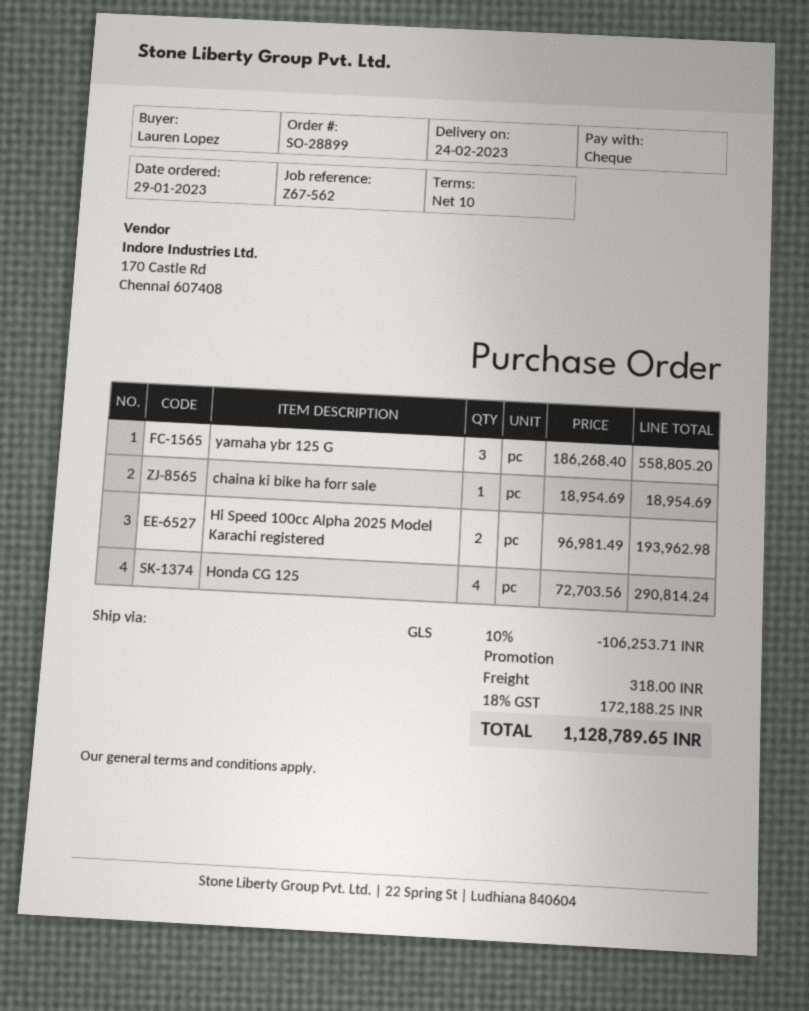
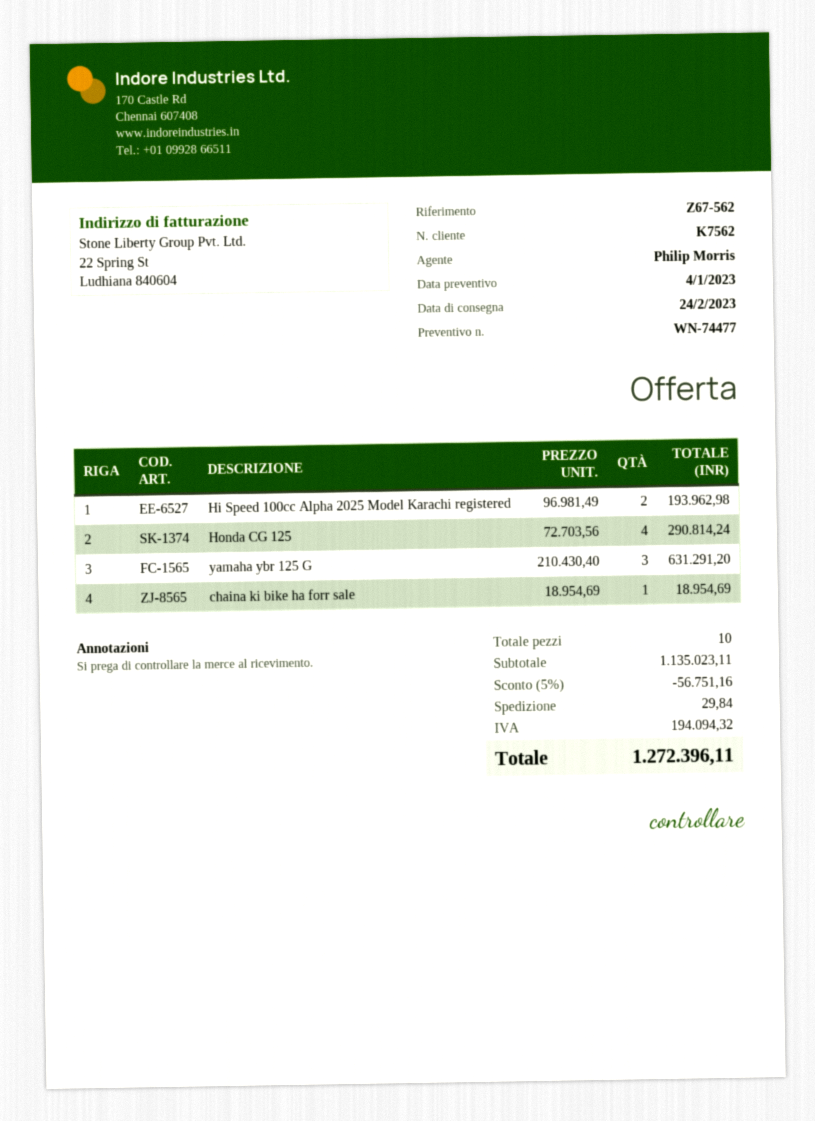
yamaha ybr 125 G: 3 x 186268.40 = 558805.20 -> 3 x 210430.40 = 631291.20
discount: 10% = 106253.71 -> 5% = 56751.16
shipping: 318.00 -> 29.84
tax: 172188.25 -> 194094.32
total: 1128789.65 -> 1272396.11

